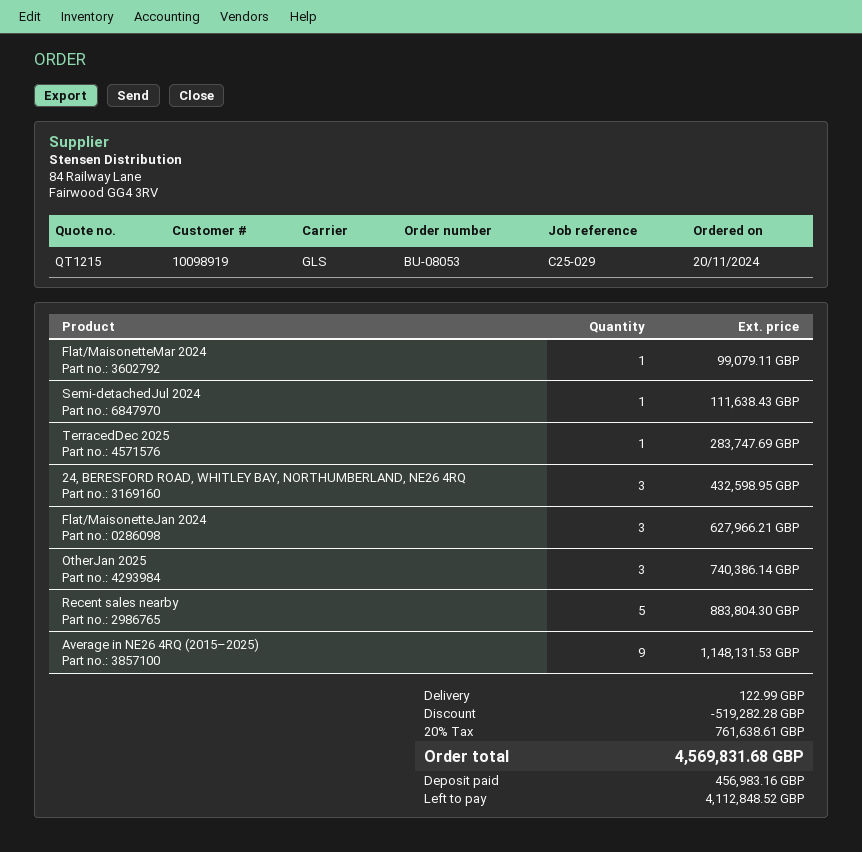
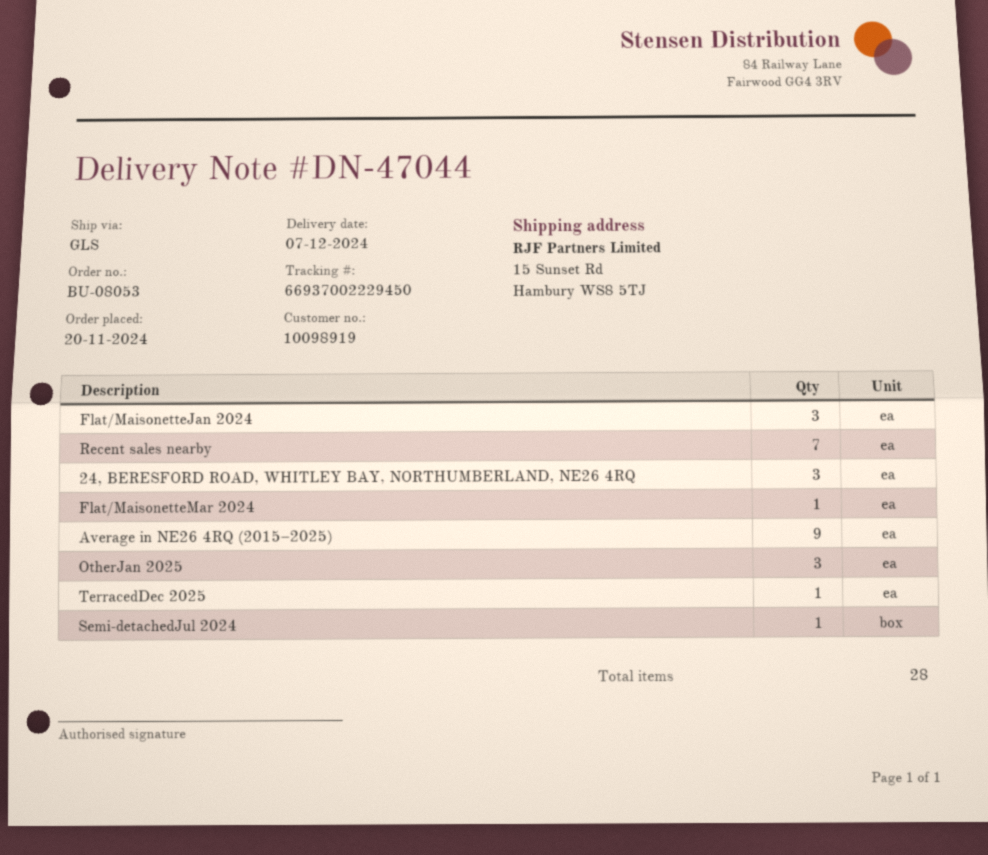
Recent sales nearby: 5 -> 7

